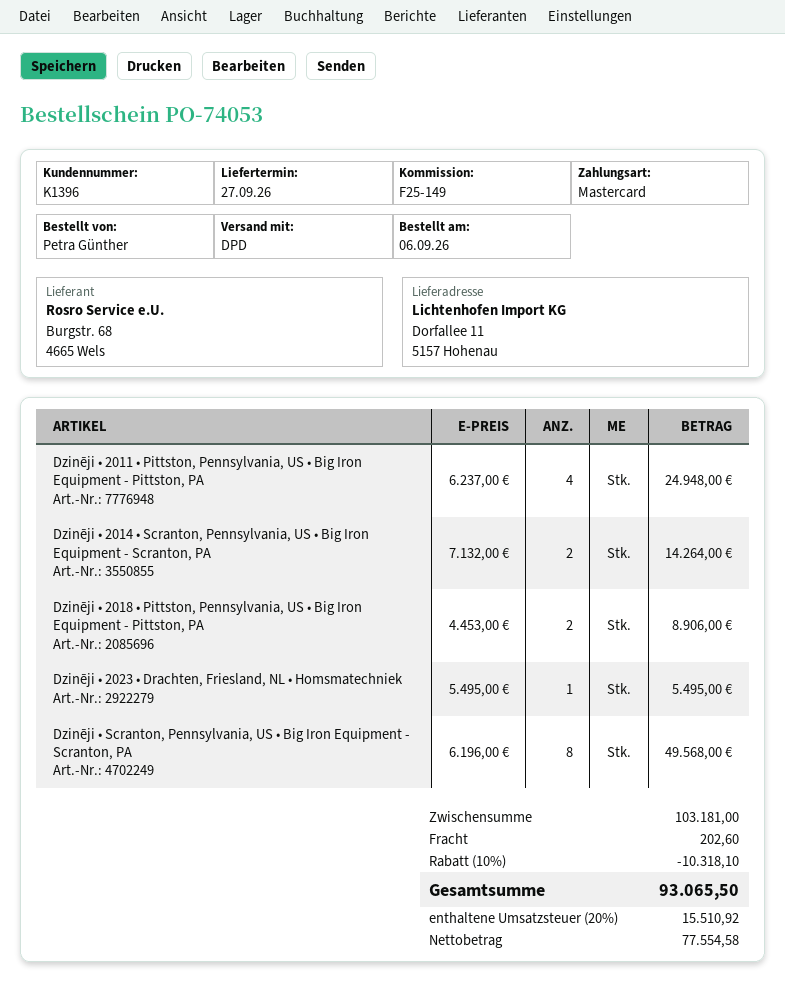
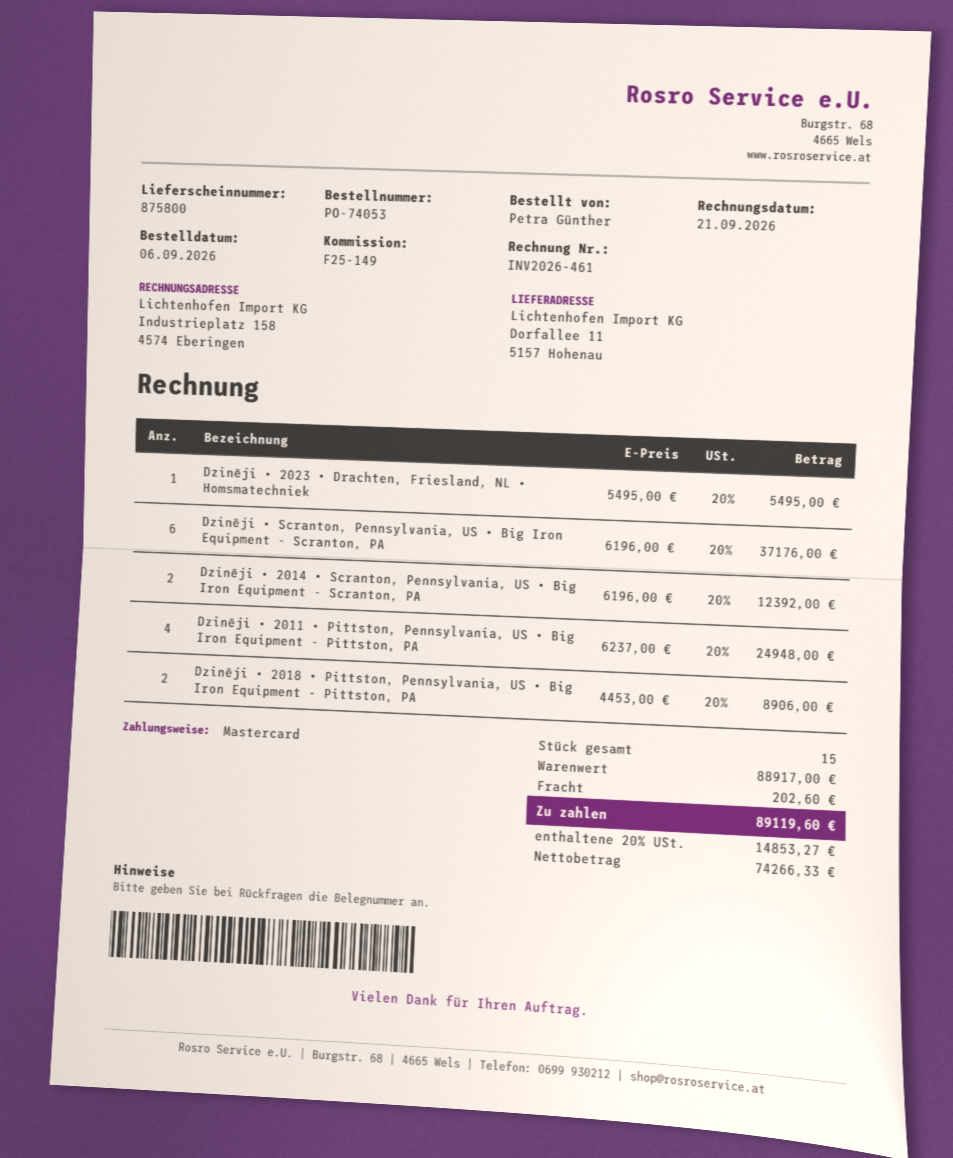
Dzinēji • 2014 • Scranton, Pennsylvania, US • Big Iron Equipment - Scranton, PA: 2 x 7132.00 = 14264.00 -> 2 x 6196.00 = 12392.00
Dzinēji • Scranton, Pennsylvania, US • Big Iron Equipment - Scranton, PA: 8 x 6196.00 = 49568.00 -> 6 x 6196.00 = 37176.00
subtotal: 103181.00 -> 88917.00
discount: 10% = 10318.10 -> none
net: 77554.58 -> 74266.33
tax: 20% = 15510.92 -> 20% = 14853.27
total: 93065.50 -> 89119.60

